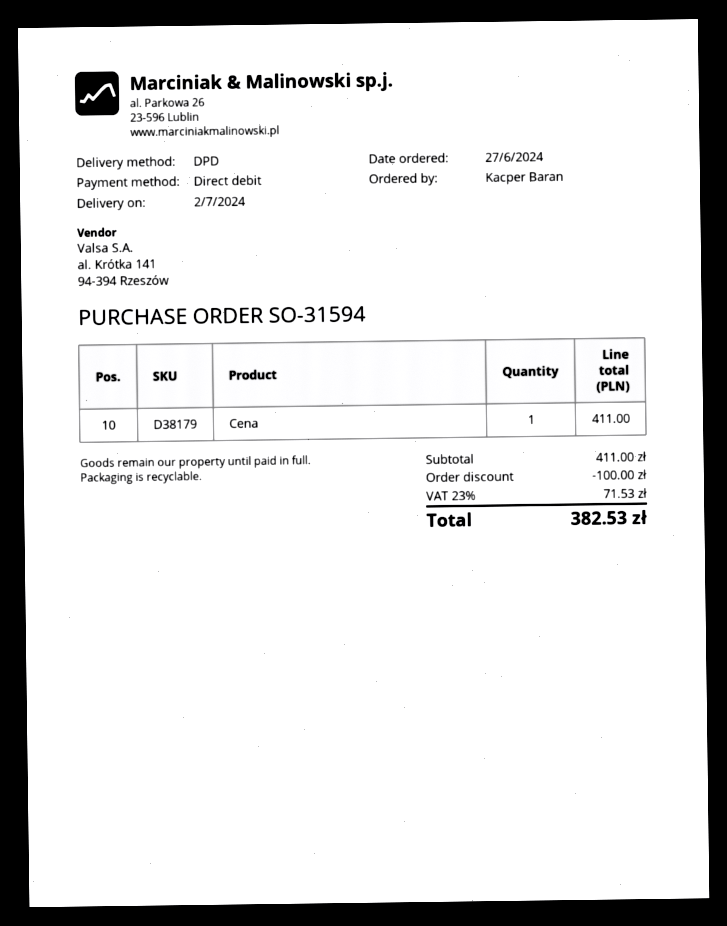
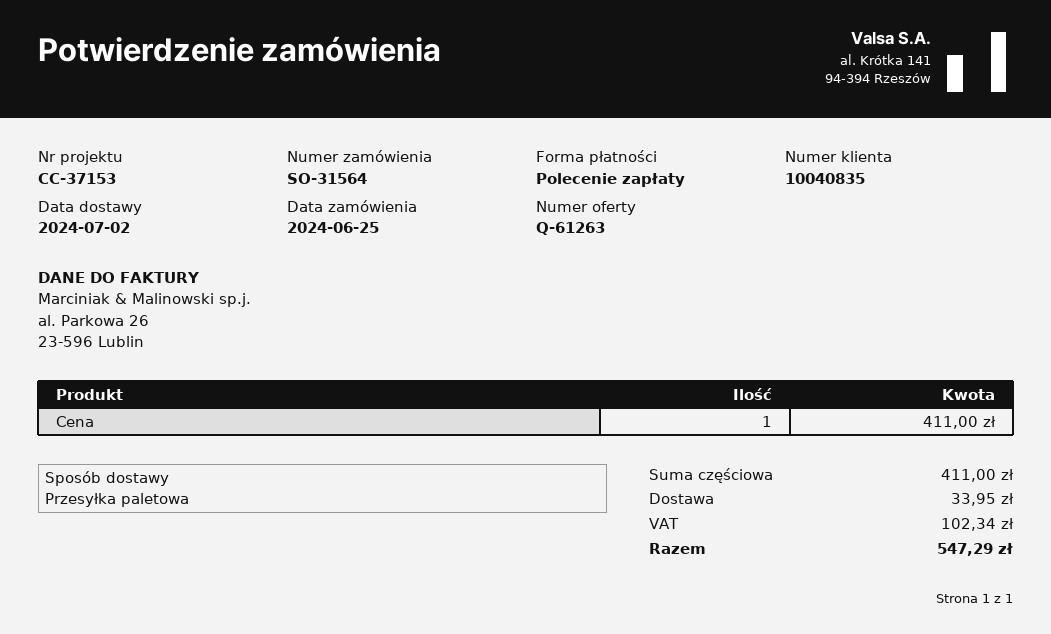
order number: SO-31594 -> SO-31564
order date: 2024-06-27 -> 2024-06-25
shipping method: DPD -> pallet freight
discount: 100.00 -> none
shipping: none -> 33.95
tax: 71.53 -> 102.34
total: 382.53 -> 547.29

